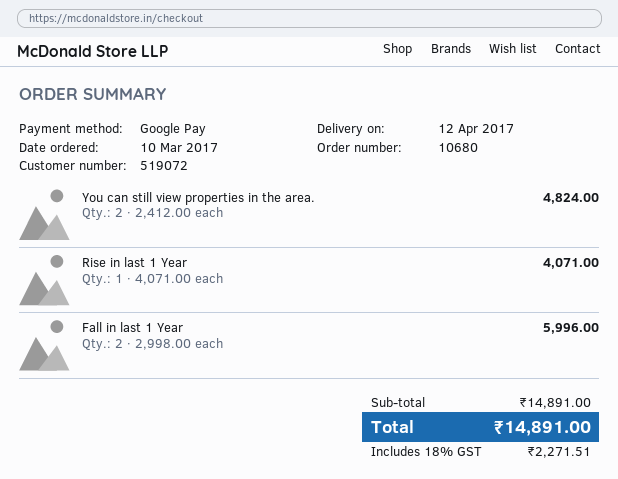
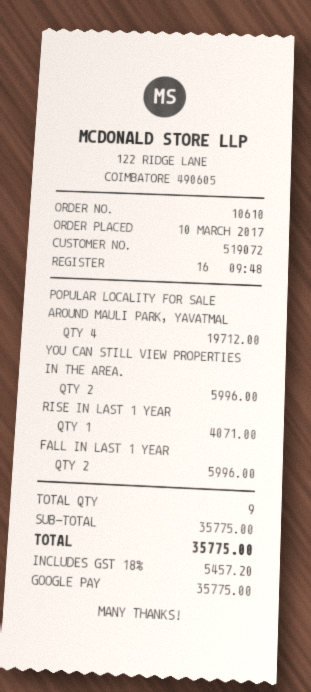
order number: 10680 -> 10610
You can still view properties in the area.: 2 for 4824.00 -> 2 for 5996.00
POPULAR LOCALITY FOR SALE AROUND MAULI PARK, YAVATMAL: none -> 4 for 19712.00
subtotal: 14891.00 -> 35775.00
tax: 18% = 2271.51 -> 18% = 5457.20
total: 14891.00 -> 35775.00

